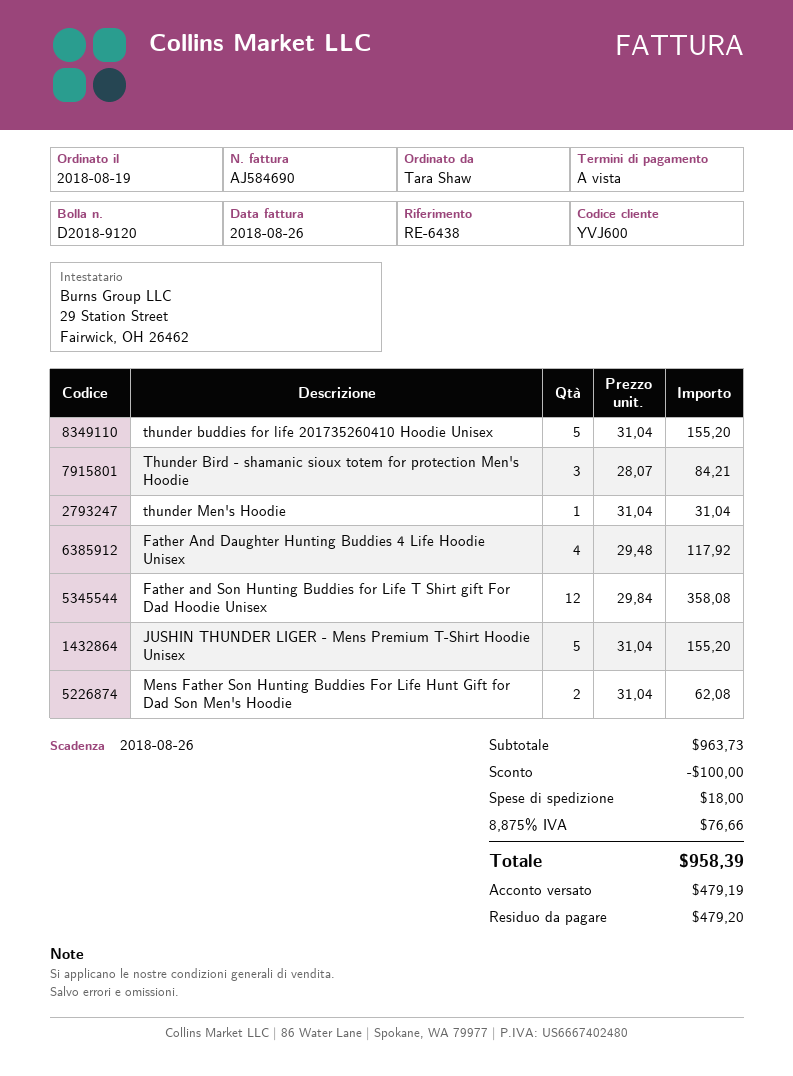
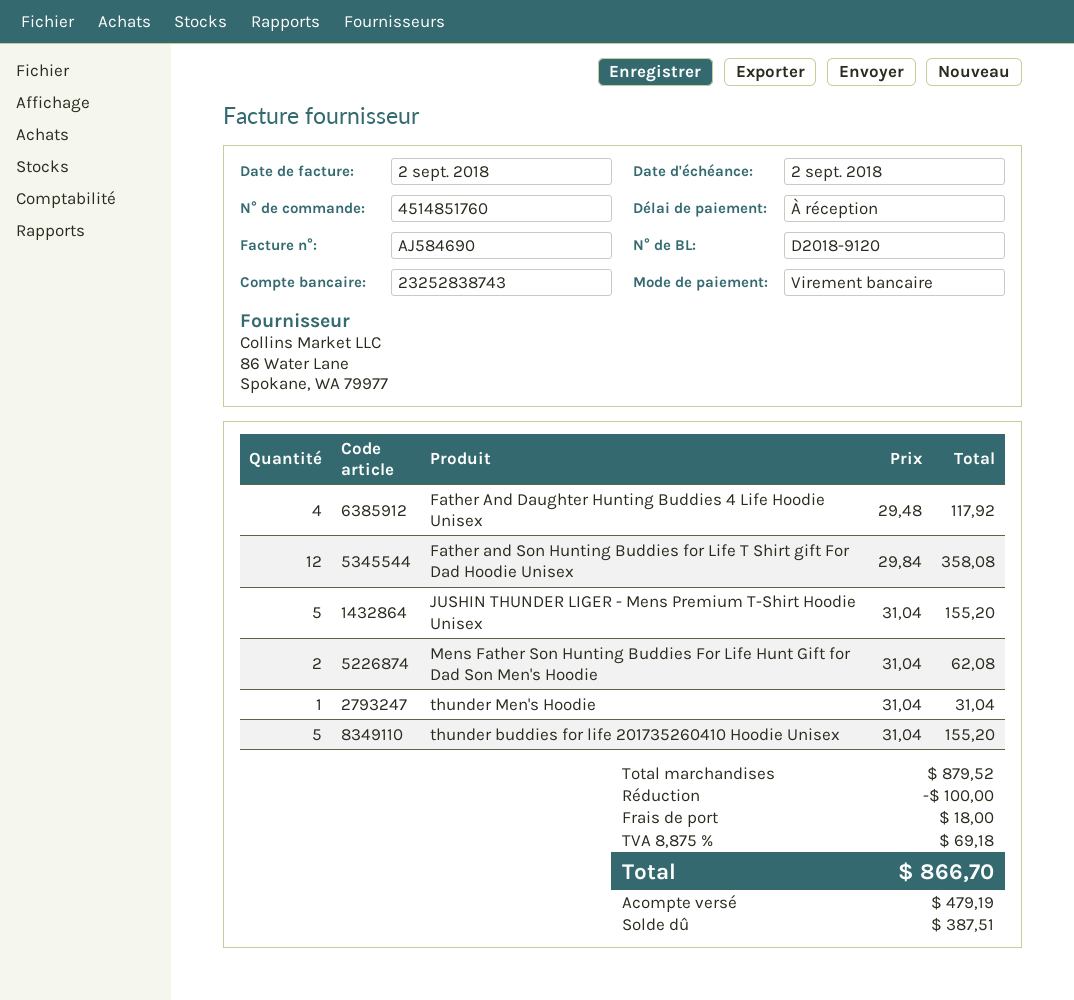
invoice date: 2018-08-26 -> 2018-09-02
due date: 2018-08-26 -> 2018-09-02
Thunder Bird - shamanic sioux totem for protection Men's Hoodie: 3 x 28.07 = 84.21 -> none
subtotal: 963.73 -> 879.52
tax: 8.875% = 76.66 -> 8.875% = 69.18
total: 958.39 -> 866.70
balance: 479.20 -> 387.51

